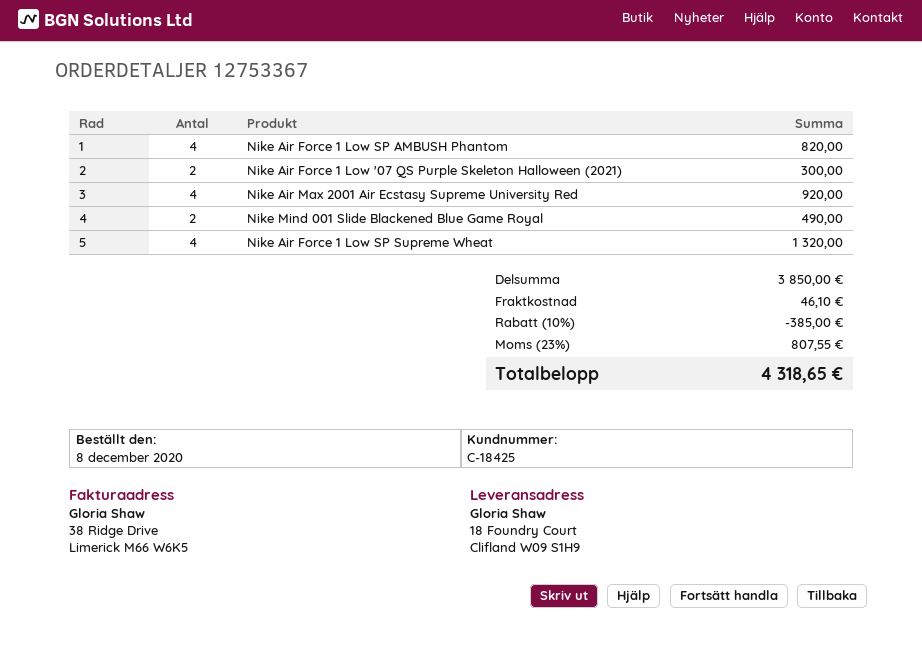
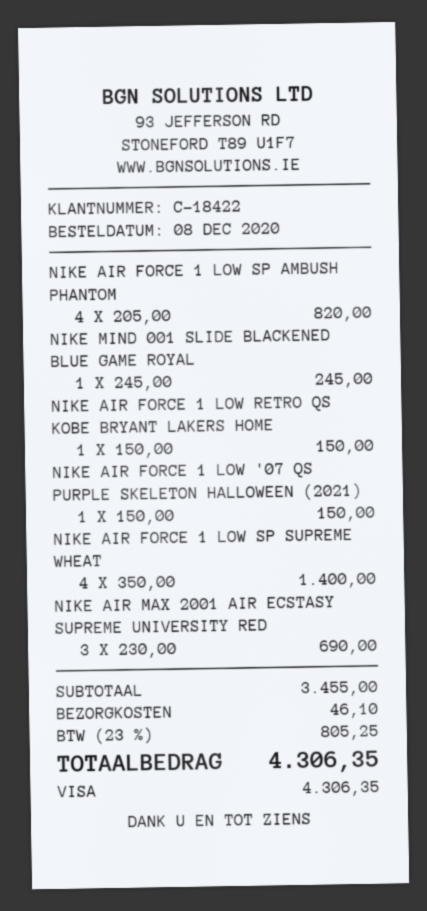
customer number: C-18425 -> C-18422
Nike Air Force 1 Low '07 QS Purple Skeleton Halloween (2021): 2 for 300.00 -> 1 for 150.00
Nike Air Max 2001 Air Ecstasy Supreme University Red: 4 for 920.00 -> 3 for 690.00
Nike Mind 001 Slide Blackened Blue Game Royal: 2 for 490.00 -> 1 for 245.00
Nike Air Force 1 Low SP Supreme Wheat: 4 for 1320.00 -> 4 for 1400.00
NIKE AIR FORCE 1 LOW RETRO QS KOBE BRYANT LAKERS HOME: none -> 1 for 150.00
subtotal: 3850.00 -> 3455.00
discount: 10% = 385.00 -> none
tax: 23% = 807.55 -> 23% = 805.25
total: 4318.65 -> 4306.35

